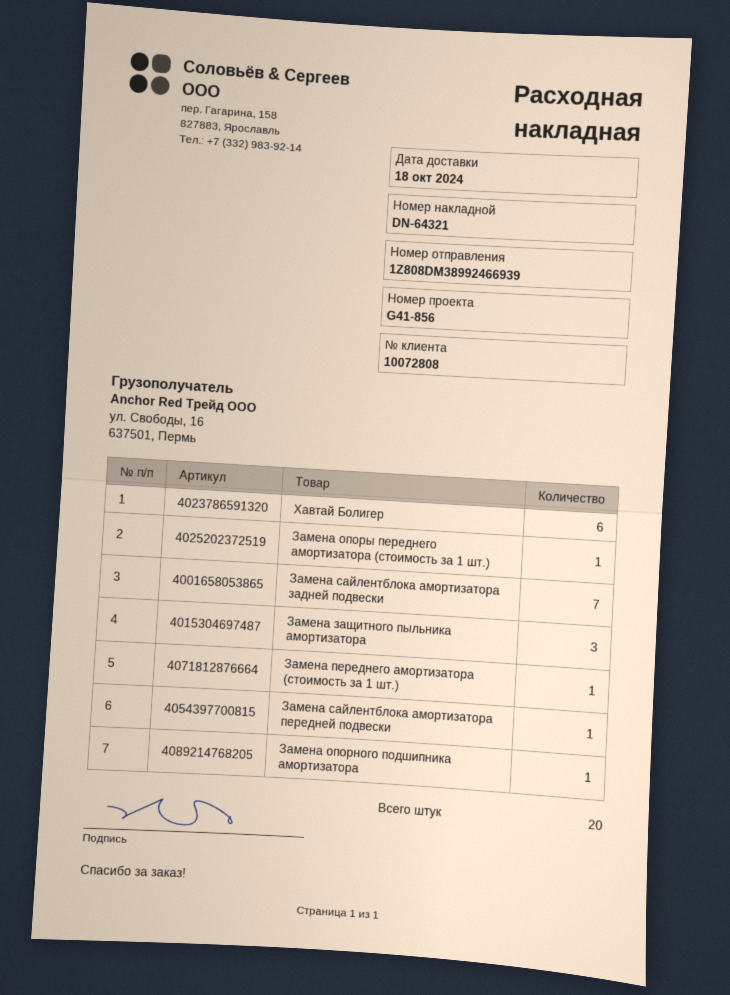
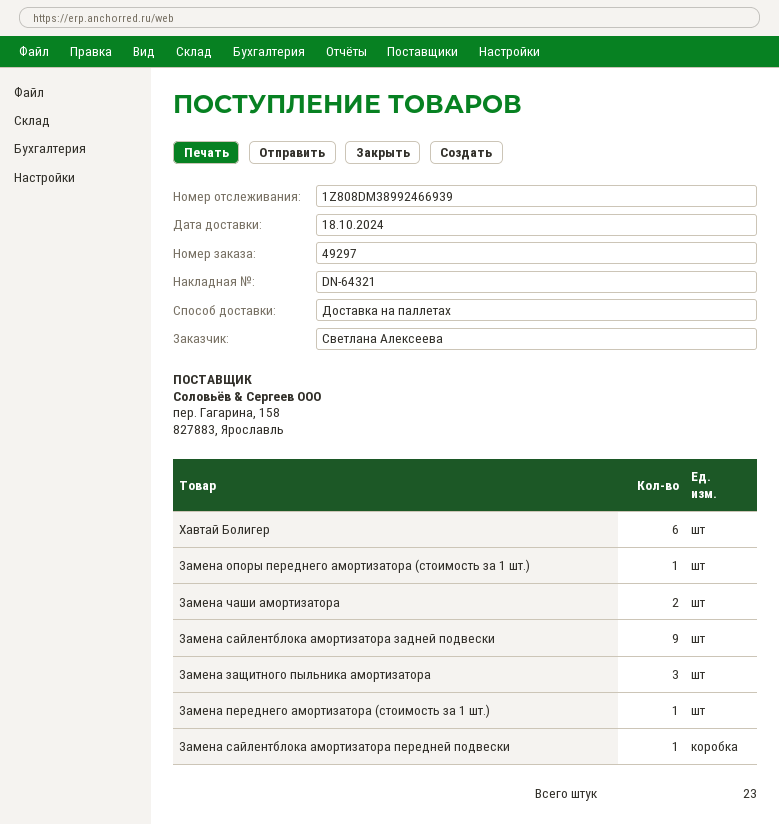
Замена сайлентблока амортизатора задней подвески: 7 -> 9
Замена опорного подшипника амортизатора: 1 -> none
Замена чаши амортизатора: none -> 2
total quantity: 20 -> 23

